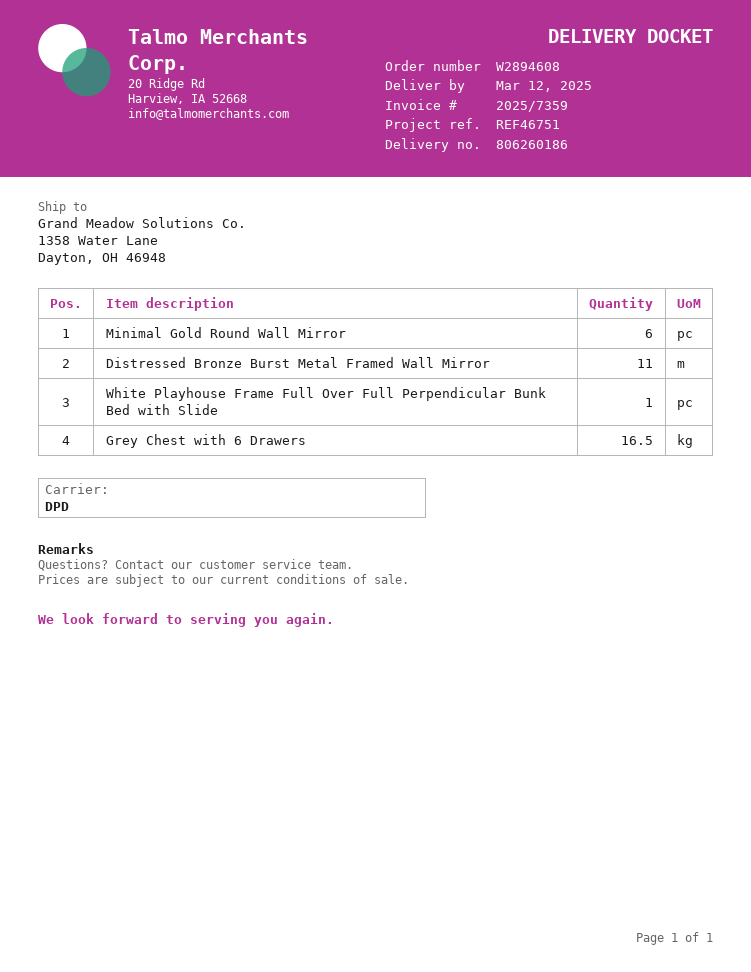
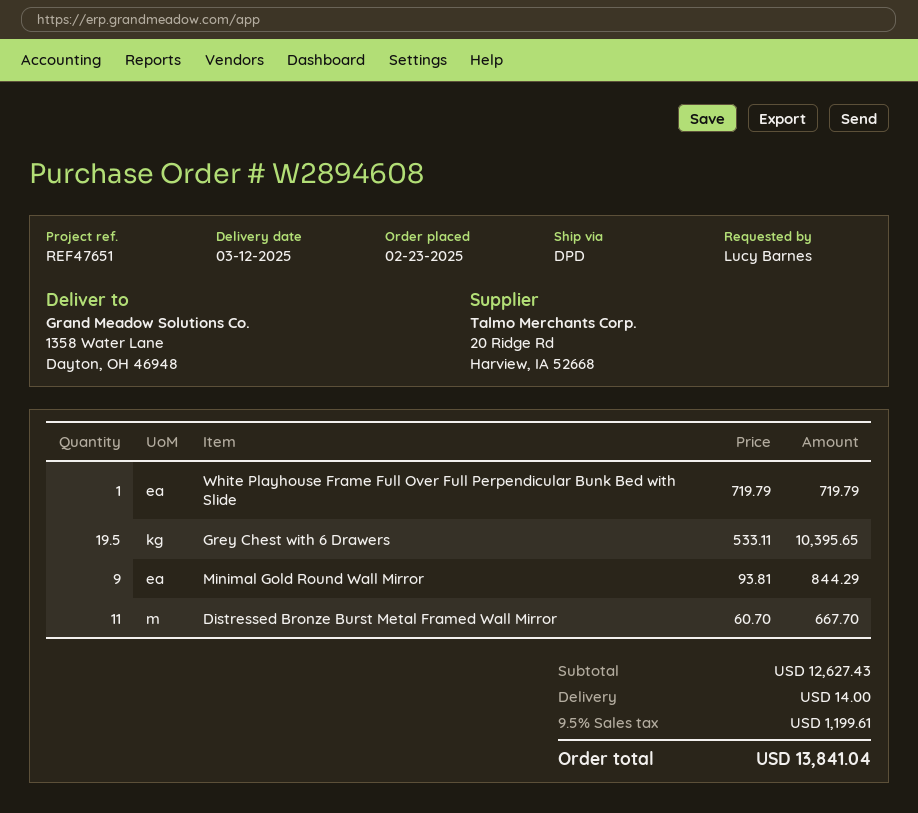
reference: REF46751 -> REF47651
Minimal Gold Round Wall Mirror: 6 -> 9
Grey Chest with 6 Drawers: 16.5 -> 19.5

